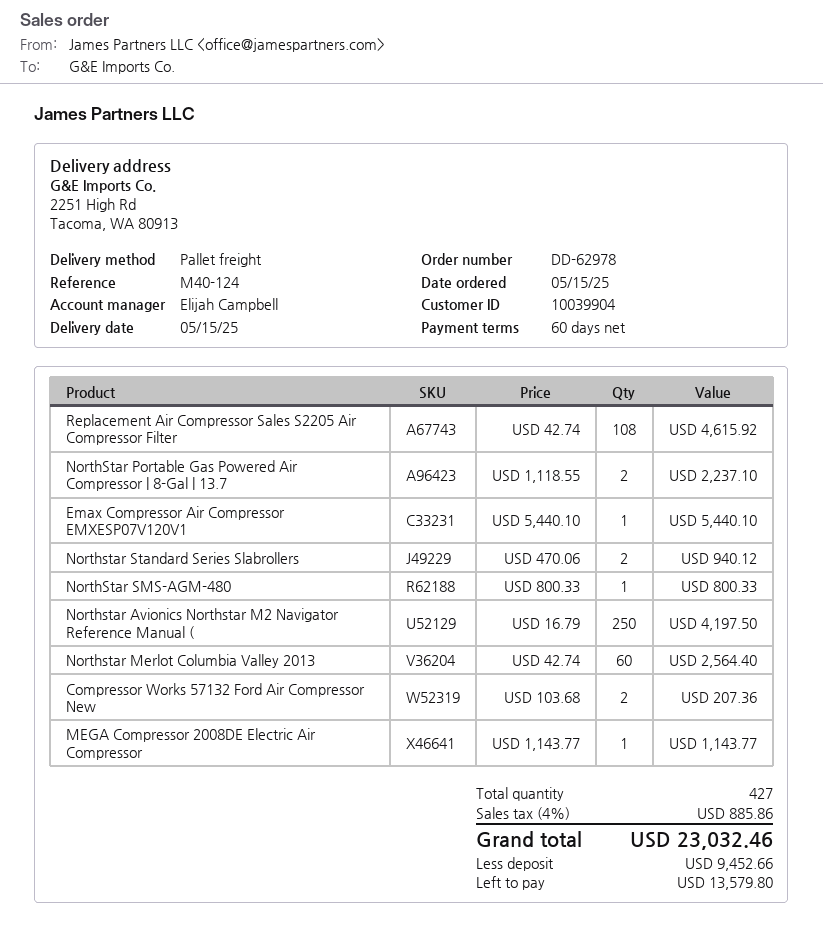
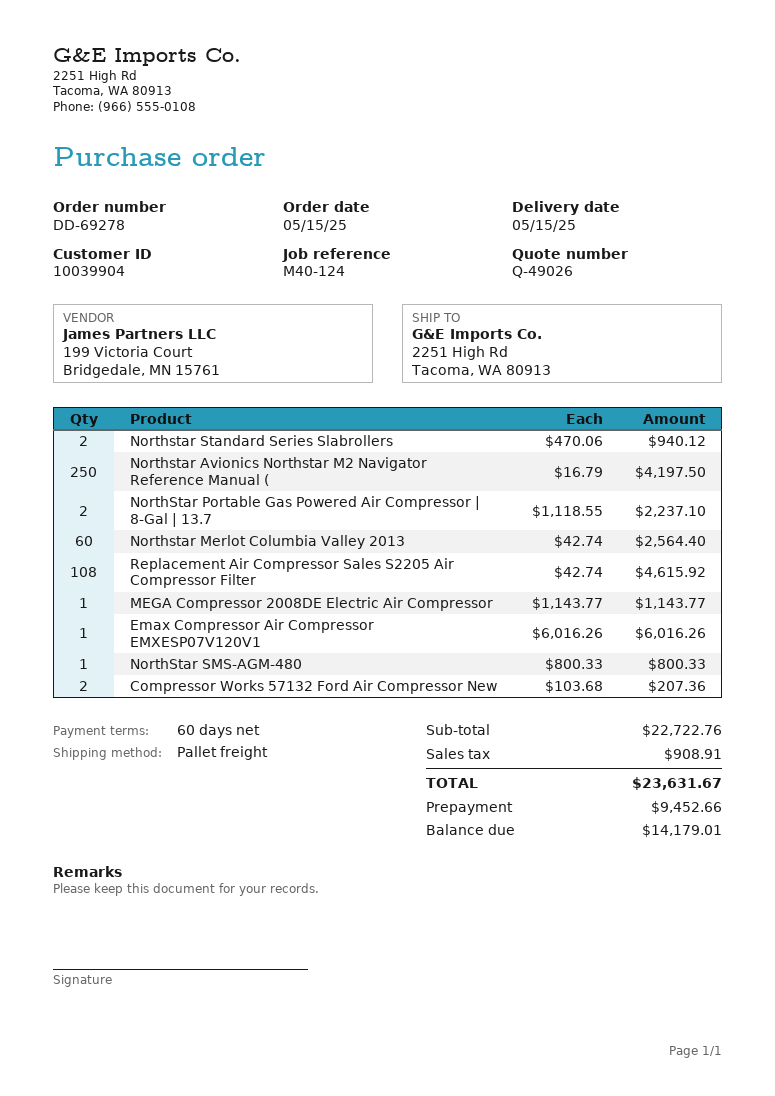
order number: DD-62978 -> DD-69278
Emax Compressor Air Compressor EMXESP07V120V1: 1 x 5440.10 = 5440.10 -> 1 x 6016.26 = 6016.26
tax: 885.86 -> 908.91
total: 23032.46 -> 23631.67
balance: 13579.80 -> 14179.01

